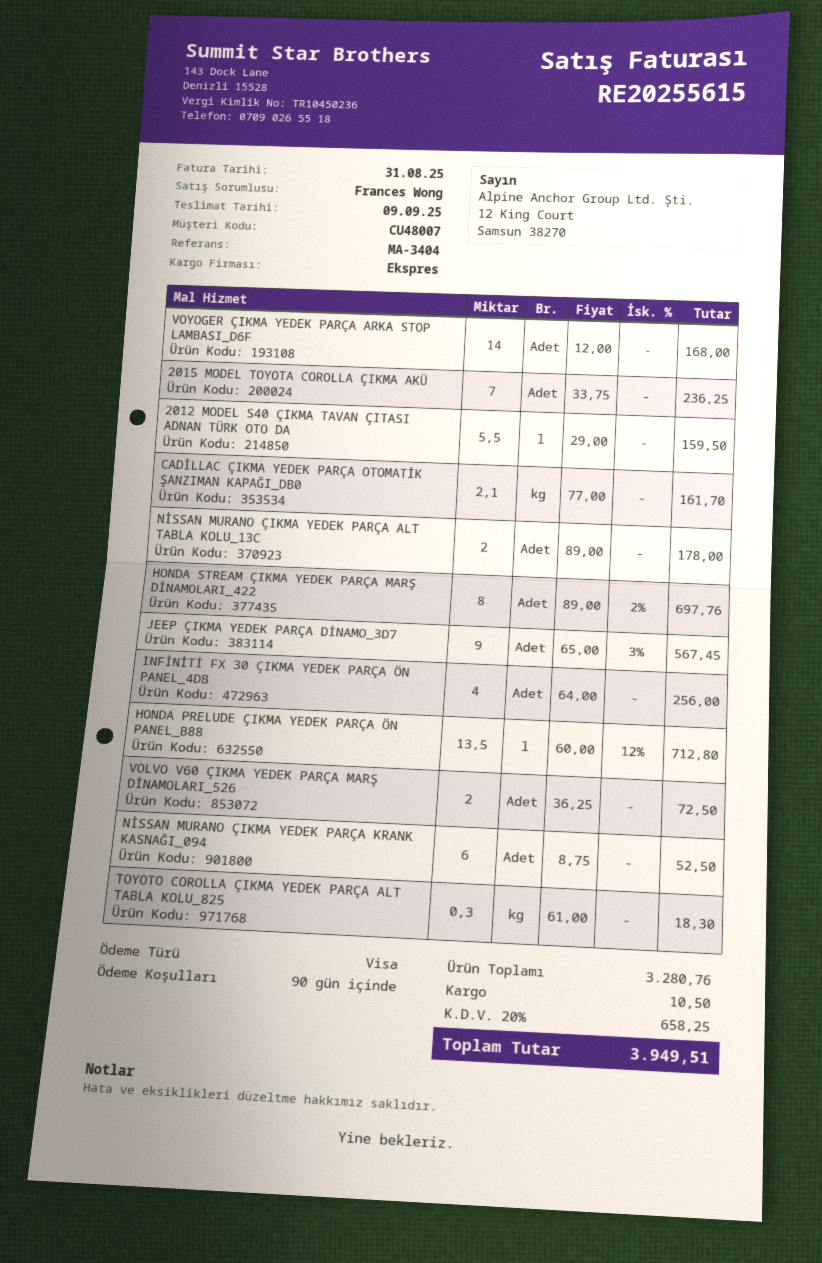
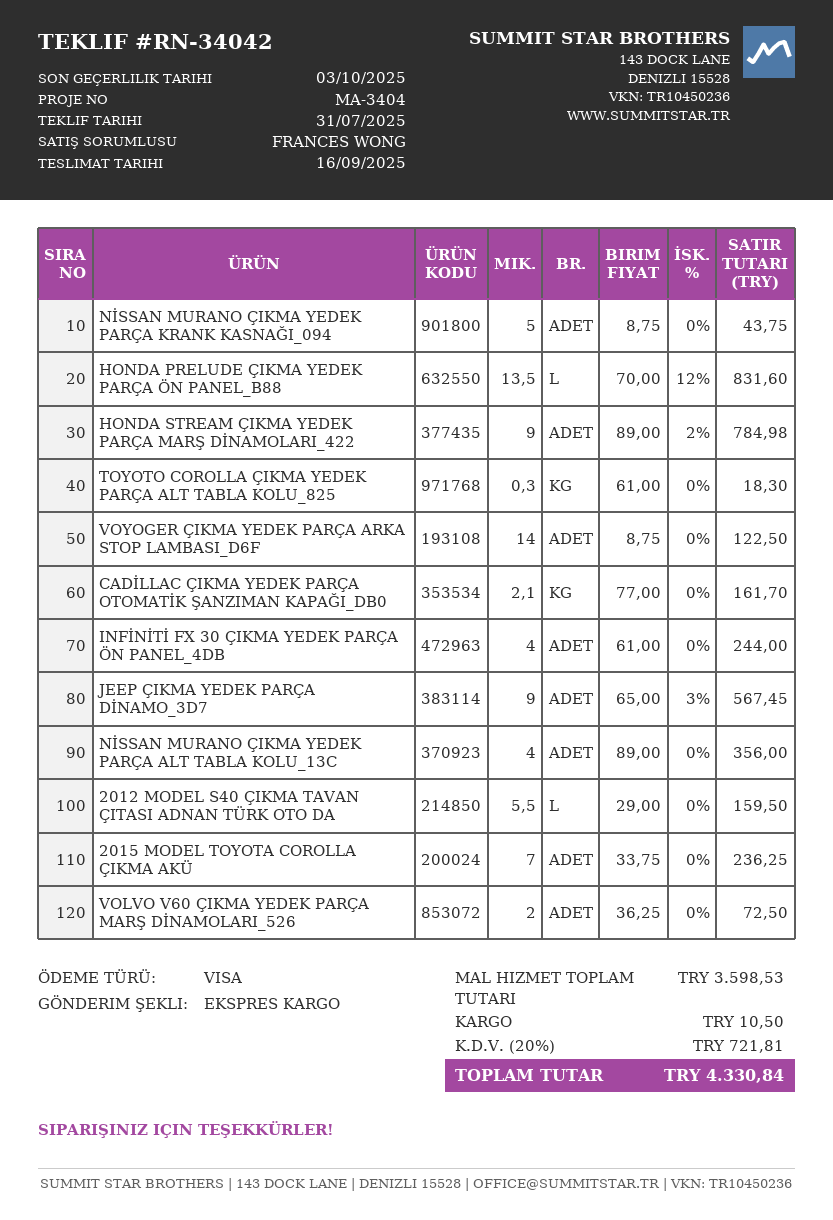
delivery date: 2025-09-09 -> 2025-09-16
VOYOGER ÇIKMA YEDEK PARÇA ARKA STOP LAMBASI_D6F: 14 x 12.00 = 168.00 -> 14 x 8.75 = 122.50
NİSSAN MURANO ÇIKMA YEDEK PARÇA ALT TABLA KOLU_13C: 2 x 89.00 = 178.00 -> 4 x 89.00 = 356.00
HONDA STREAM ÇIKMA YEDEK PARÇA MARŞ DİNAMOLARI_422: 8 x 89.00 - 2% = 697.76 -> 9 x 89.00 - 2% = 784.98
INFİNİTİ FX 30 ÇIKMA YEDEK PARÇA ÖN PANEL_4DB: 4 x 64.00 = 256.00 -> 4 x 61.00 = 244.00
HONDA PRELUDE ÇIKMA YEDEK PARÇA ÖN PANEL_B88: 13.5 x 60.00 - 12% = 712.80 -> 13.5 x 70.00 - 12% = 831.60
NİSSAN MURANO ÇIKMA YEDEK PARÇA KRANK KASNAĞI_094: 6 x 8.75 = 52.50 -> 5 x 8.75 = 43.75
subtotal: 3280.76 -> 3598.53
tax: 20% = 658.25 -> 20% = 721.81
total: 3949.51 -> 4330.84

